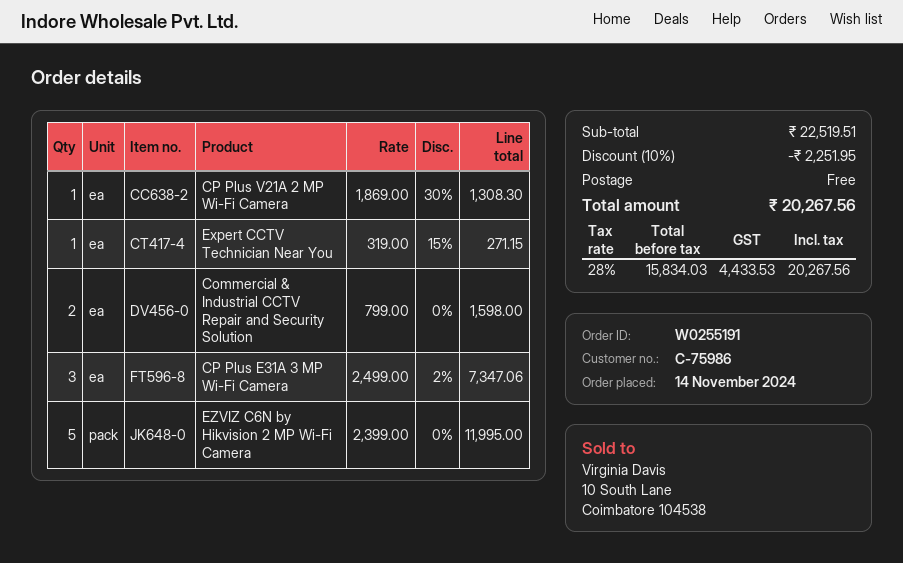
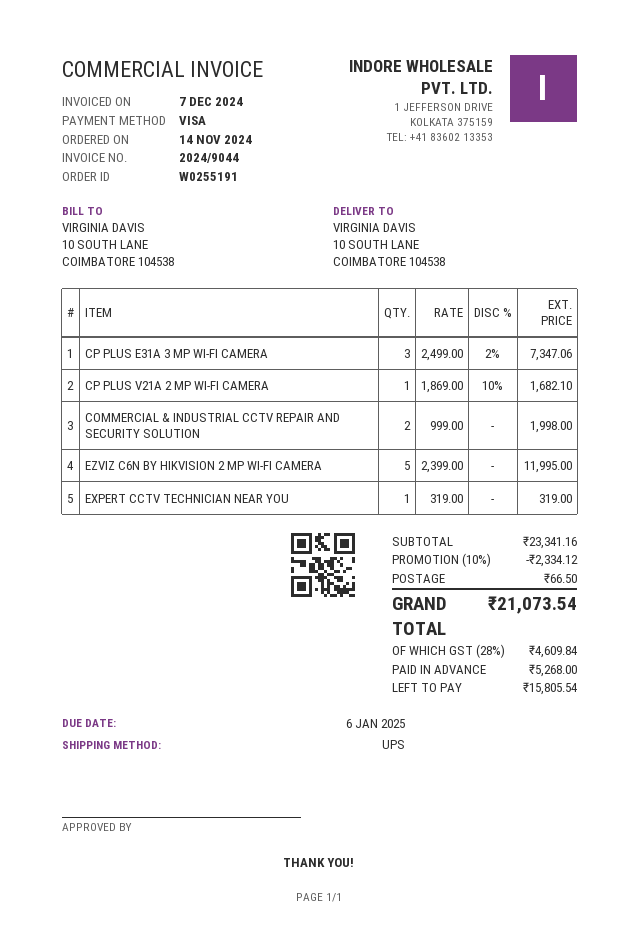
CP Plus V21A 2 MP Wi-Fi Camera: 1 x 1869.00 - 30% = 1308.30 -> 1 x 1869.00 - 10% = 1682.10
Expert CCTV Technician Near You: 1 x 319.00 - 15% = 271.15 -> 1 x 319.00 = 319.00
Commercial & Industrial CCTV Repair and Security Solution: 2 x 799.00 = 1598.00 -> 2 x 999.00 = 1998.00
subtotal: 22519.51 -> 23341.16
discount: 10% = 2251.95 -> 10% = 2334.12
shipping: 0.00 -> 66.50
tax: 28% = 4433.53 -> 28% = 4609.84
total: 20267.56 -> 21073.54

